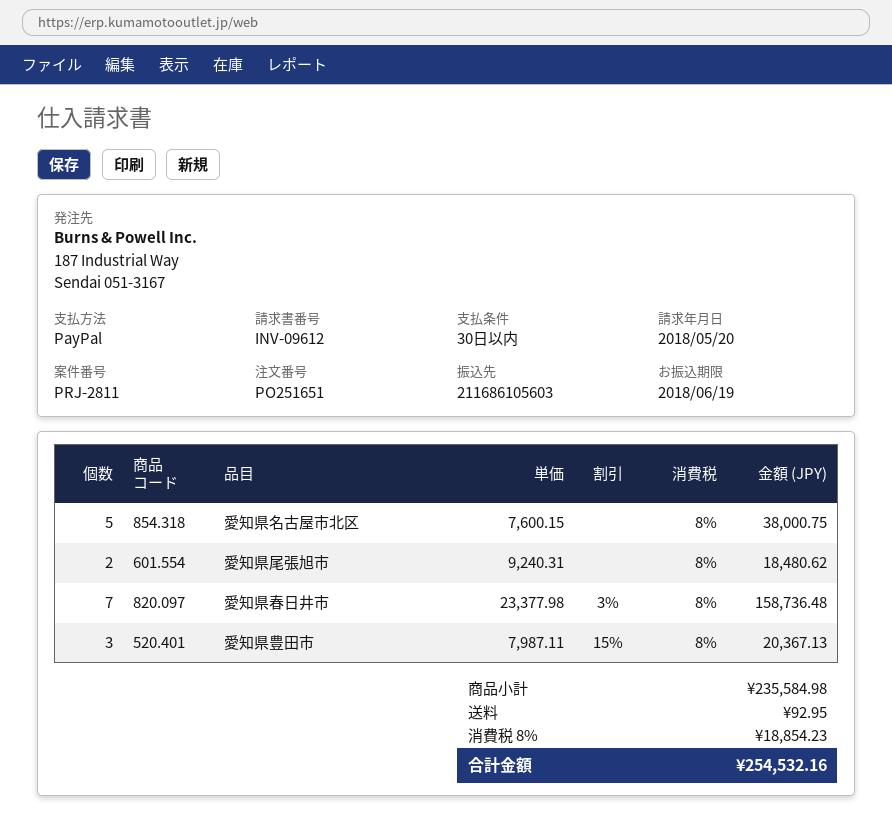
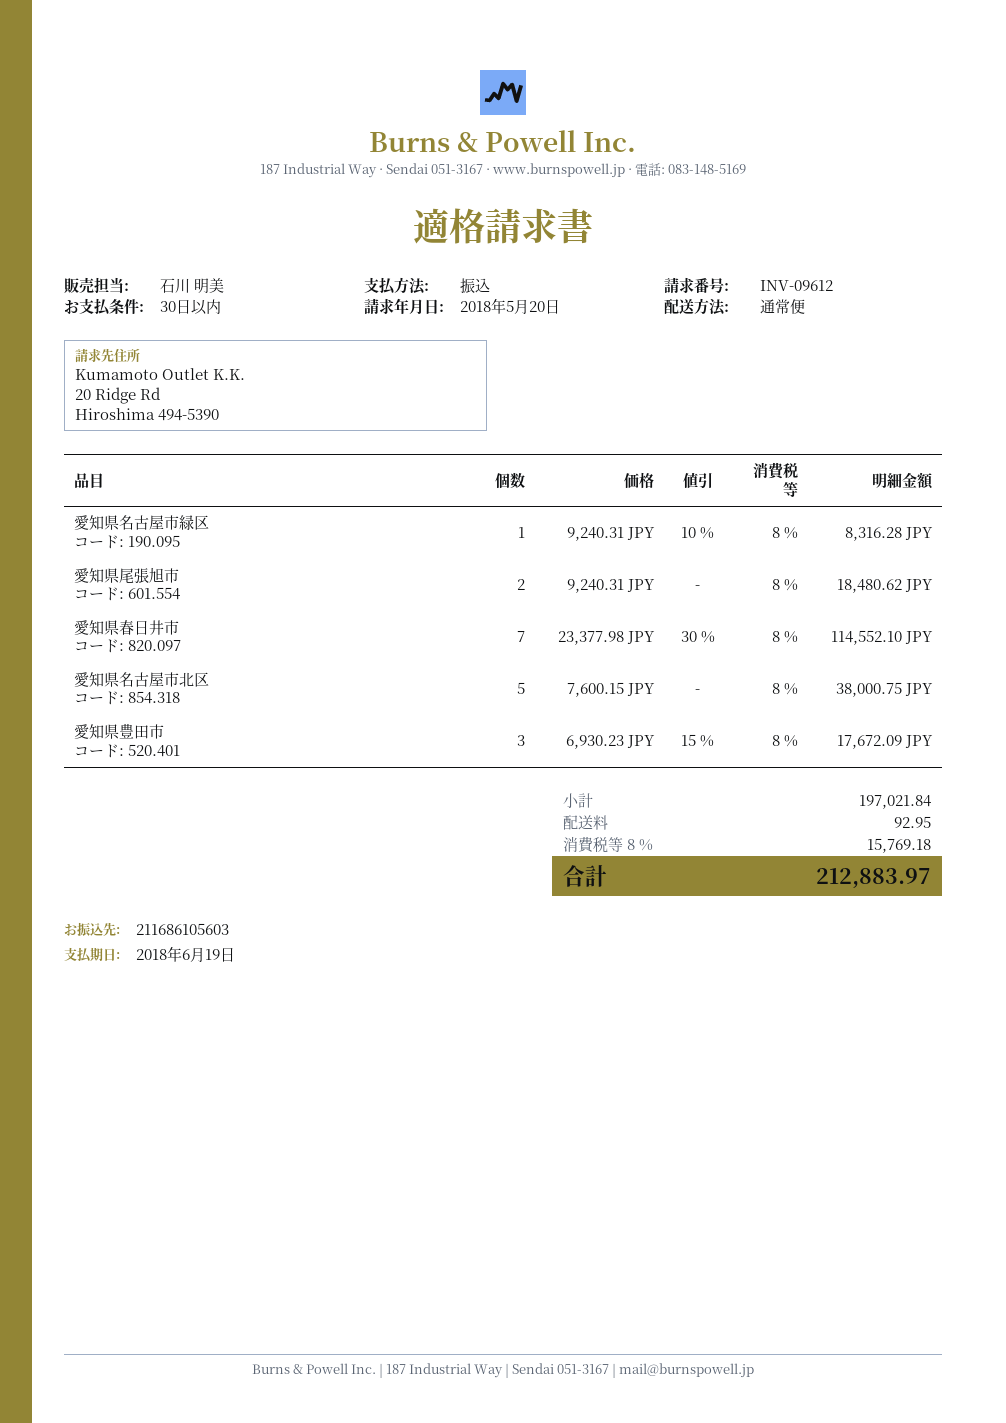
payment method: PayPal -> bank transfer
愛知県春日井市: 7 x 23377.98 - 3% = 158736.48 -> 7 x 23377.98 - 30% = 114552.10
愛知県豊田市: 3 x 7987.11 - 15% = 20367.13 -> 3 x 6930.23 - 15% = 17672.09
愛知県名古屋市緑区: none -> 1 x 9240.31 - 10% = 8316.28
subtotal: 235584.98 -> 197021.84
tax: 8% = 18854.23 -> 8% = 15769.18
total: 254532.16 -> 212883.97

